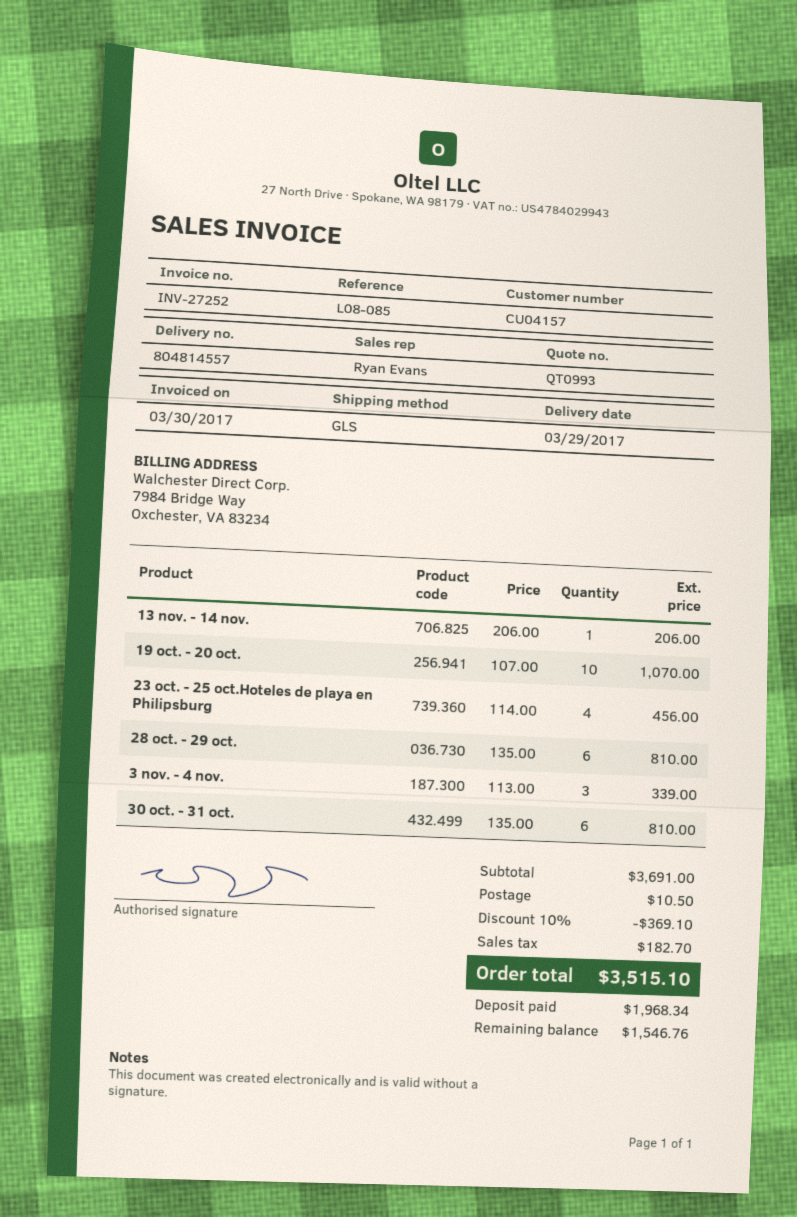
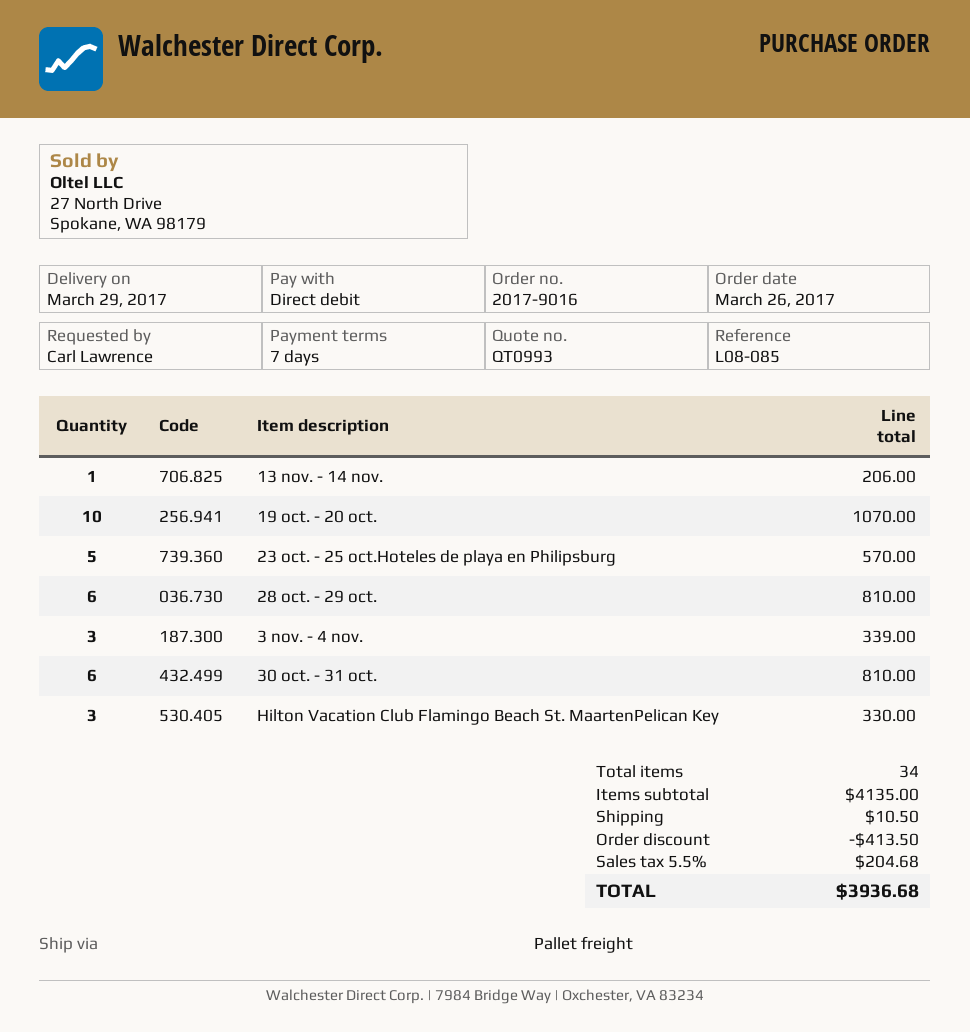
shipping method: GLS -> pallet freight
23 oct. - 25 oct.Hoteles de playa en Philipsburg: 4 for 456.00 -> 5 for 570.00
Hilton Vacation Club Flamingo Beach St. MaartenPelican Key: none -> 3 for 330.00
subtotal: 3691.00 -> 4135.00
discount: 369.10 -> 413.50
tax: 182.70 -> 204.68
total: 3515.10 -> 3936.68

